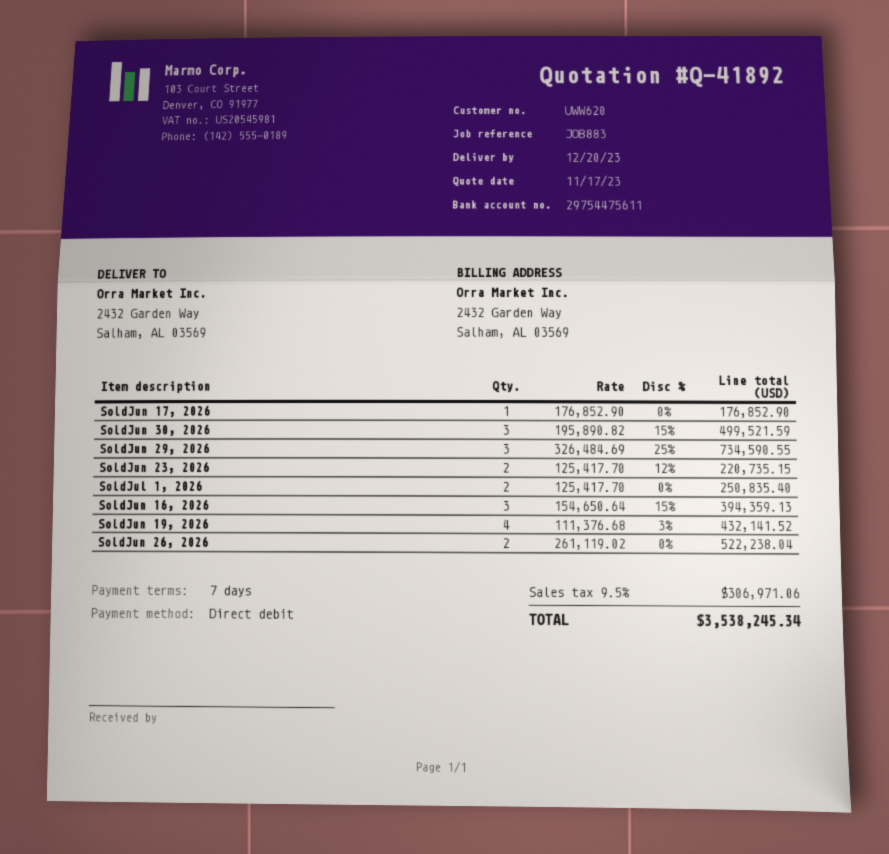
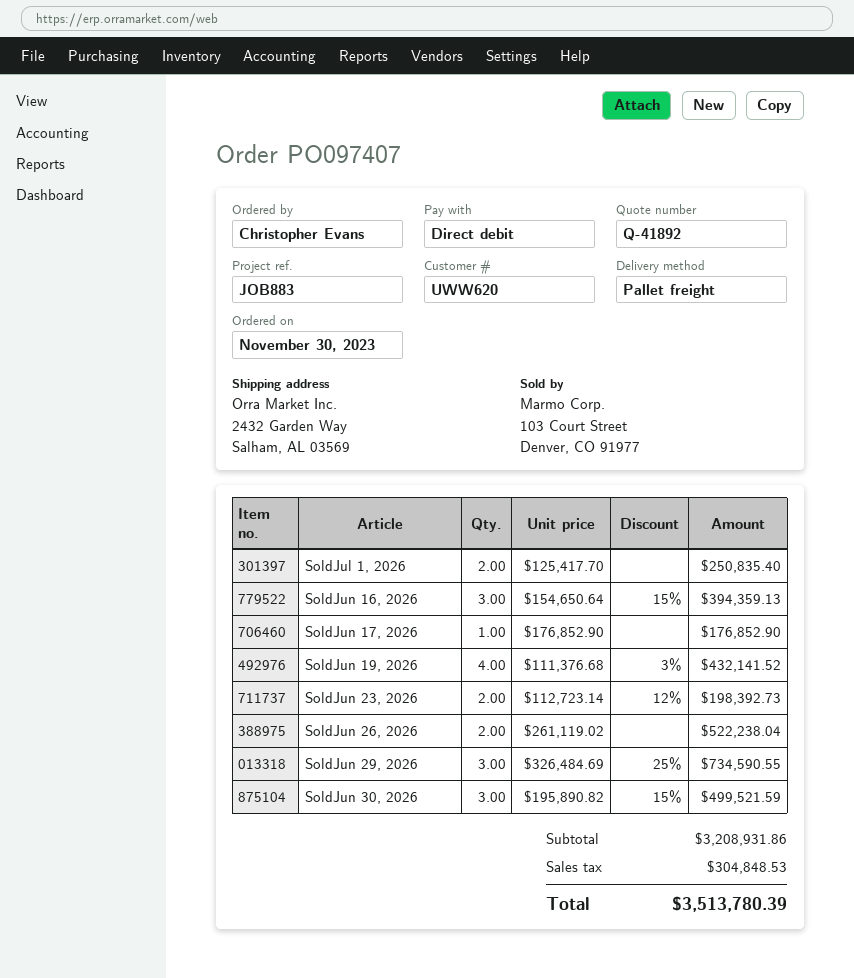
SoldJun 23, 2026: 2 x 125417.70 - 12% = 220735.15 -> 2 x 112723.14 - 12% = 198392.73
tax: 306971.06 -> 304848.53
total: 3538245.34 -> 3513780.39

